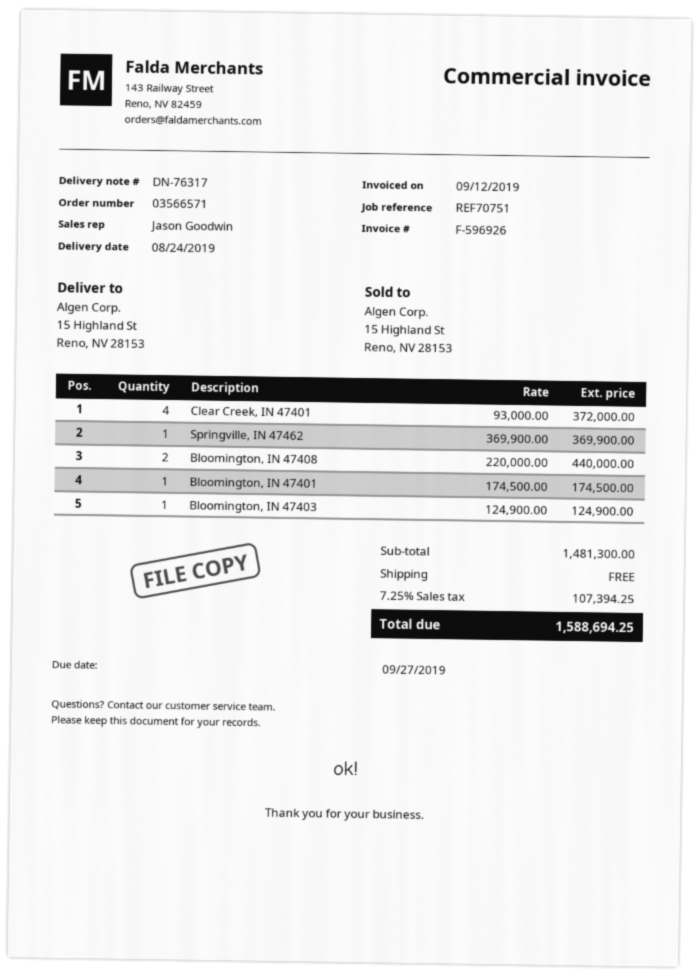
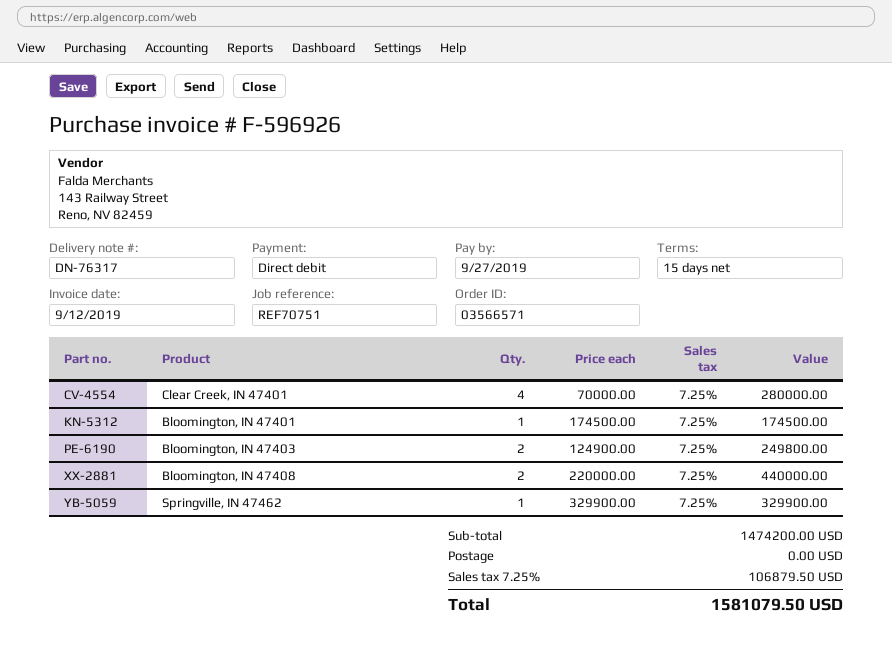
Clear Creek, IN 47401: 4 x 93000.00 = 372000.00 -> 4 x 70000.00 = 280000.00
Springville, IN 47462: 1 x 369900.00 = 369900.00 -> 1 x 329900.00 = 329900.00
Bloomington, IN 47403: 1 x 124900.00 = 124900.00 -> 2 x 124900.00 = 249800.00
subtotal: 1481300.00 -> 1474200.00
tax: 7.25% = 107394.25 -> 7.25% = 106879.50
total: 1588694.25 -> 1581079.50

